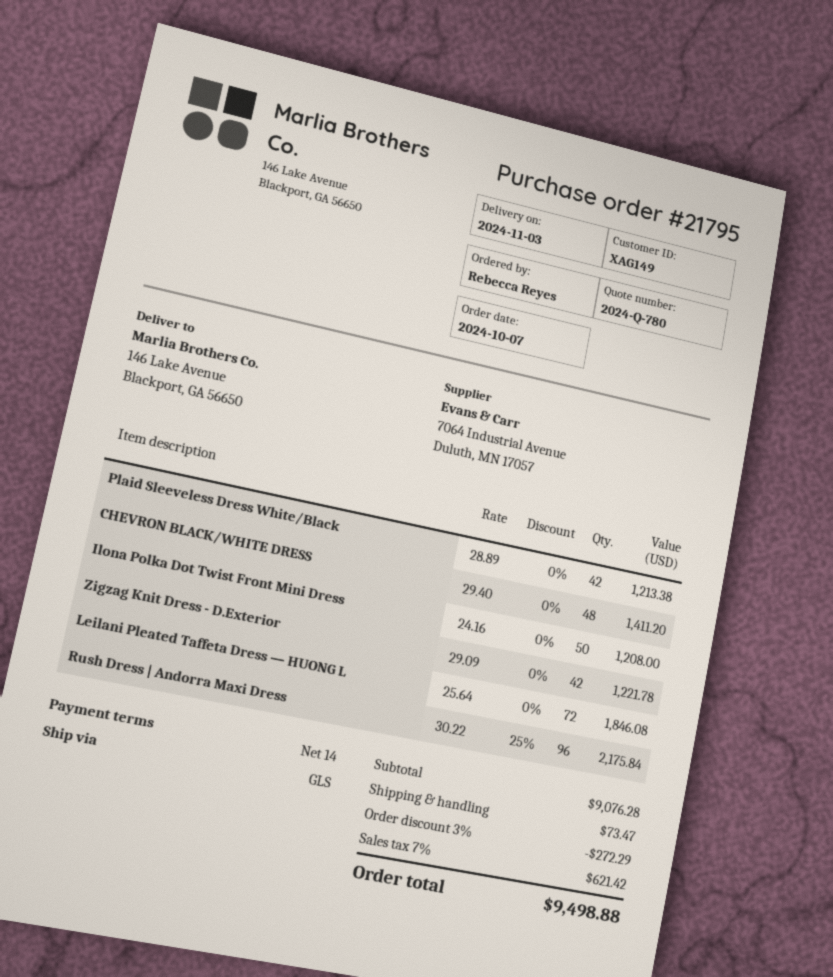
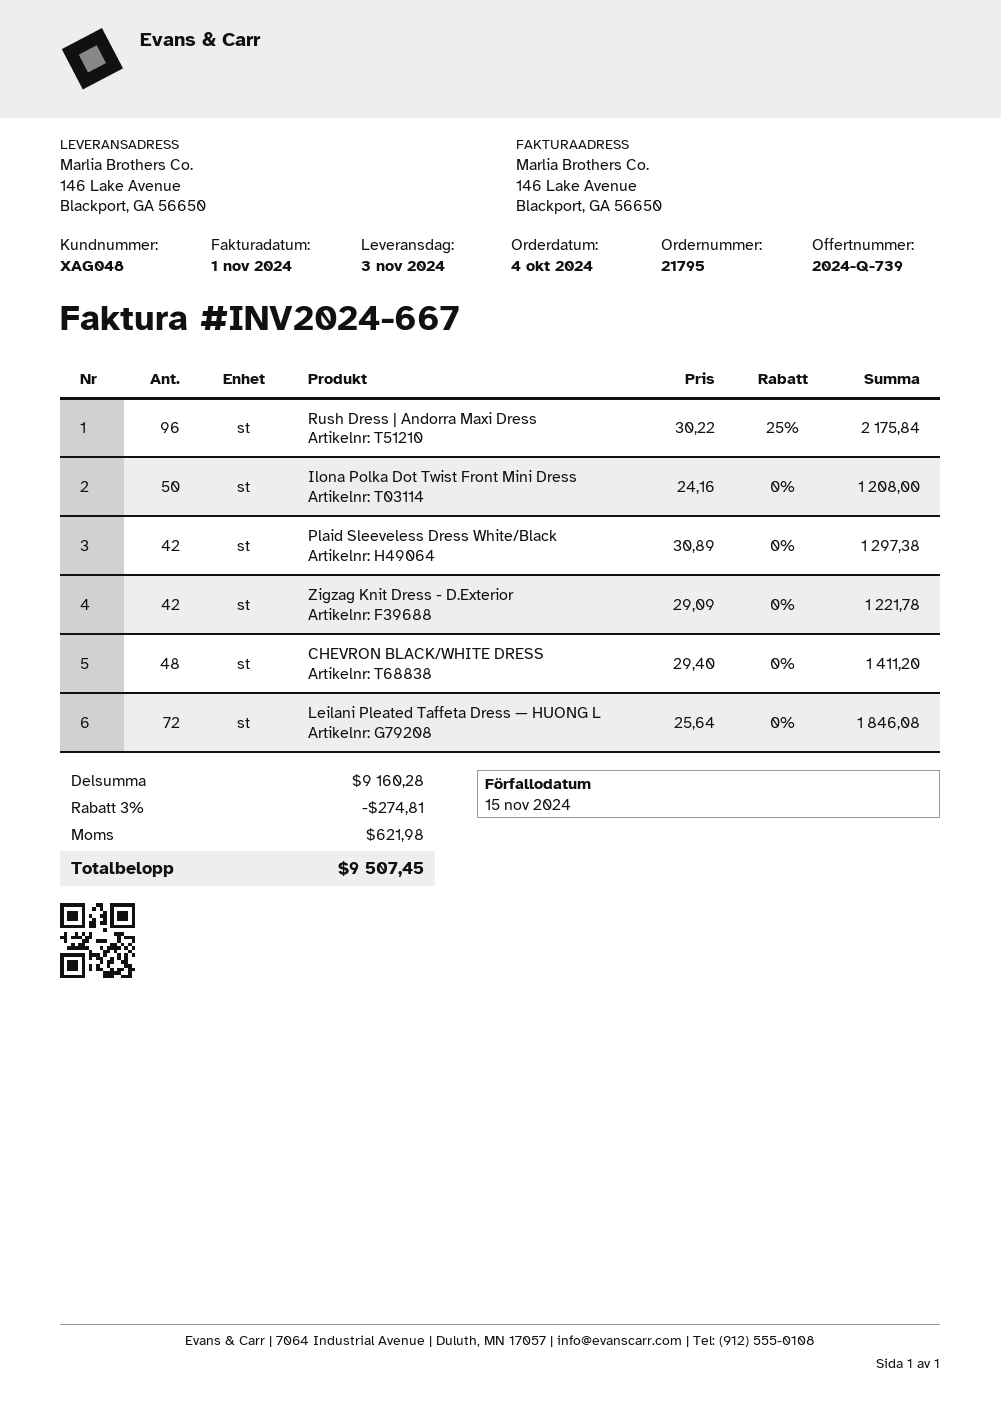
quote number: 2024-Q-780 -> 2024-Q-739
order date: 2024-10-07 -> 2024-10-04
customer number: XAG149 -> XAG048
Plaid Sleeveless Dress White/Black: 42 x 28.89 = 1213.38 -> 42 x 30.89 = 1297.38
subtotal: 9076.28 -> 9160.28
discount: 3% = 272.29 -> 3% = 274.81
shipping: 73.47 -> none
tax: 621.42 -> 621.98
total: 9498.88 -> 9507.45

